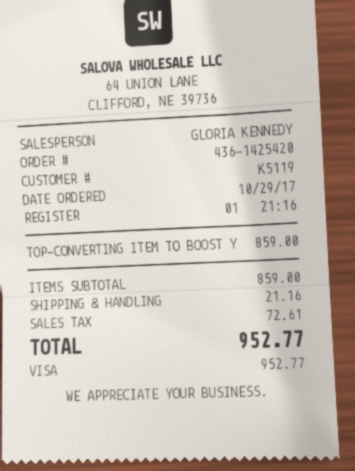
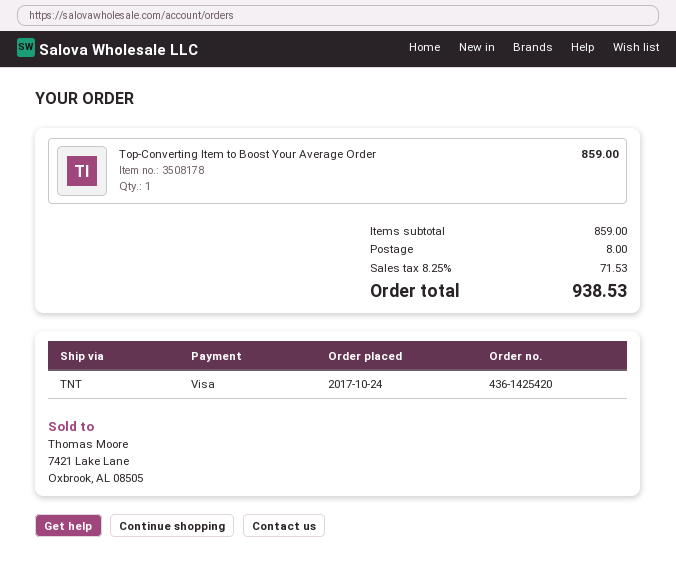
order date: 2017-10-29 -> 2017-10-24
shipping: 21.16 -> 8.00
tax: 72.61 -> 71.53
total: 952.77 -> 938.53

